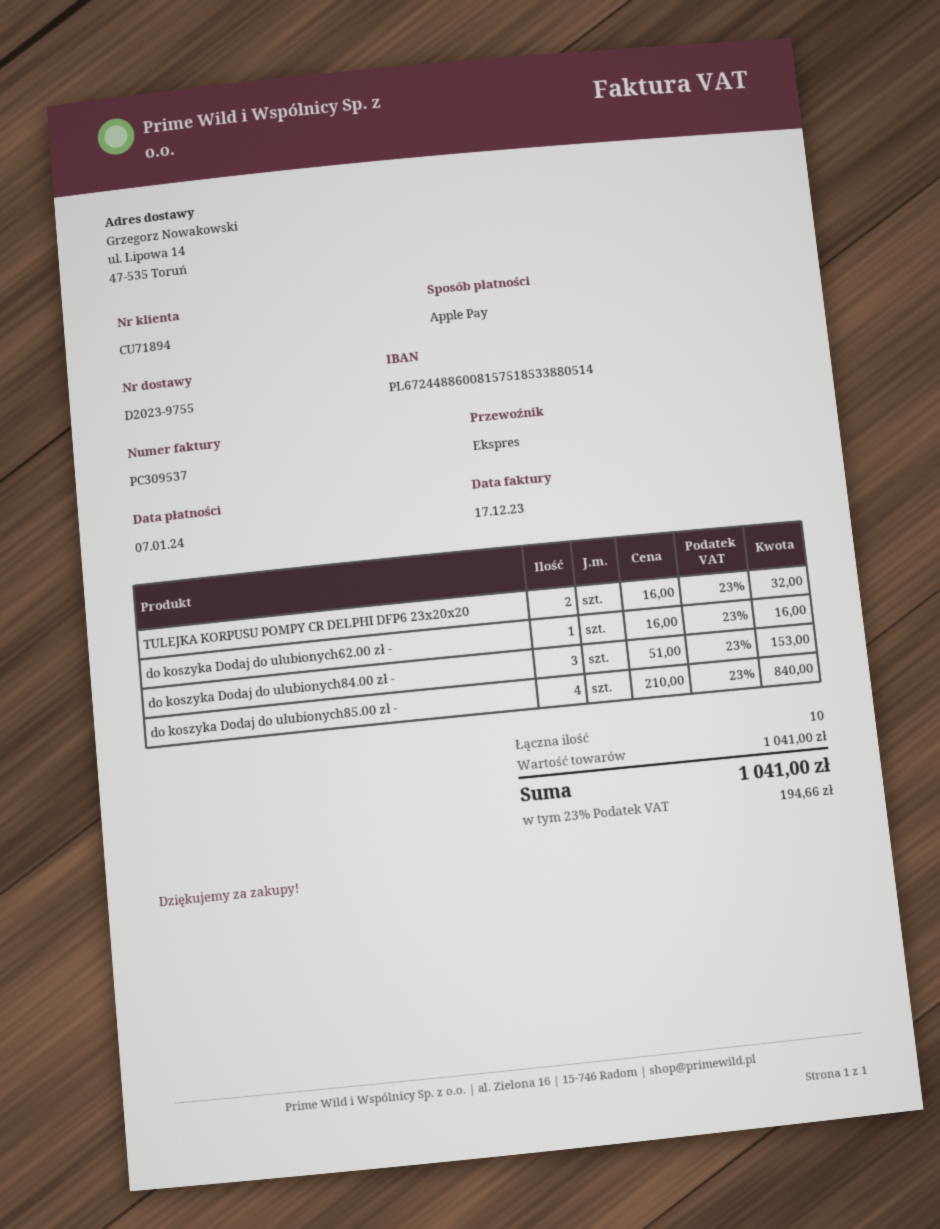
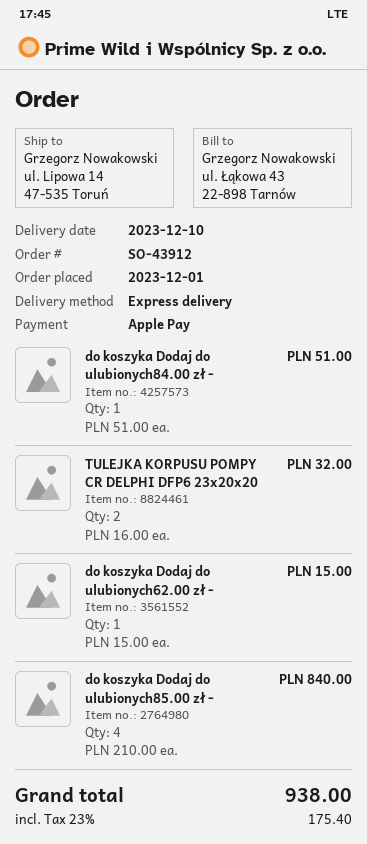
do koszyka Dodaj do ulubionych62.00 zł -: 1 x 16.00 = 16.00 -> 1 x 15.00 = 15.00
do koszyka Dodaj do ulubionych84.00 zł -: 3 x 51.00 = 153.00 -> 1 x 51.00 = 51.00
tax: 23% = 194.66 -> 23% = 175.40
total: 1041.00 -> 938.00

